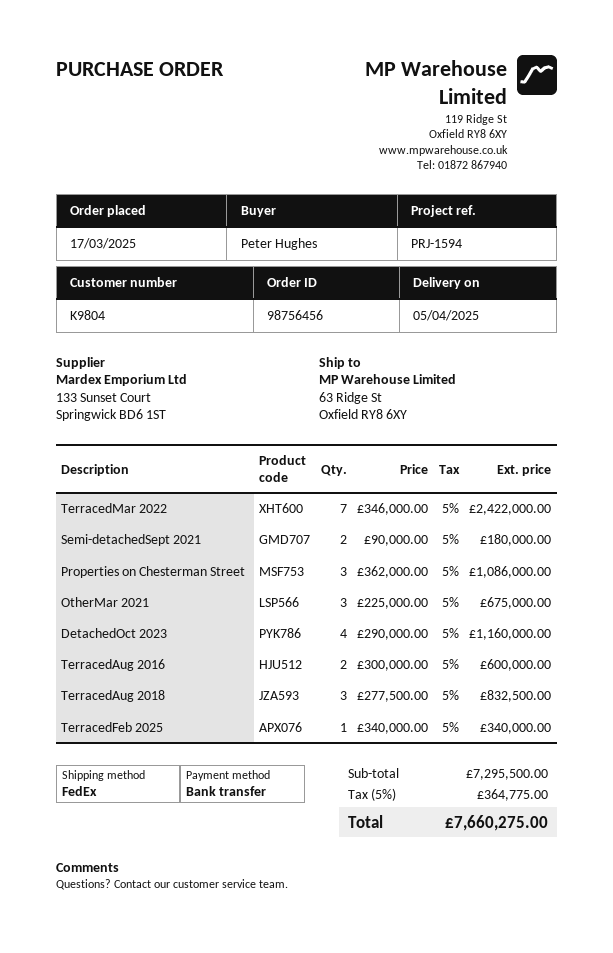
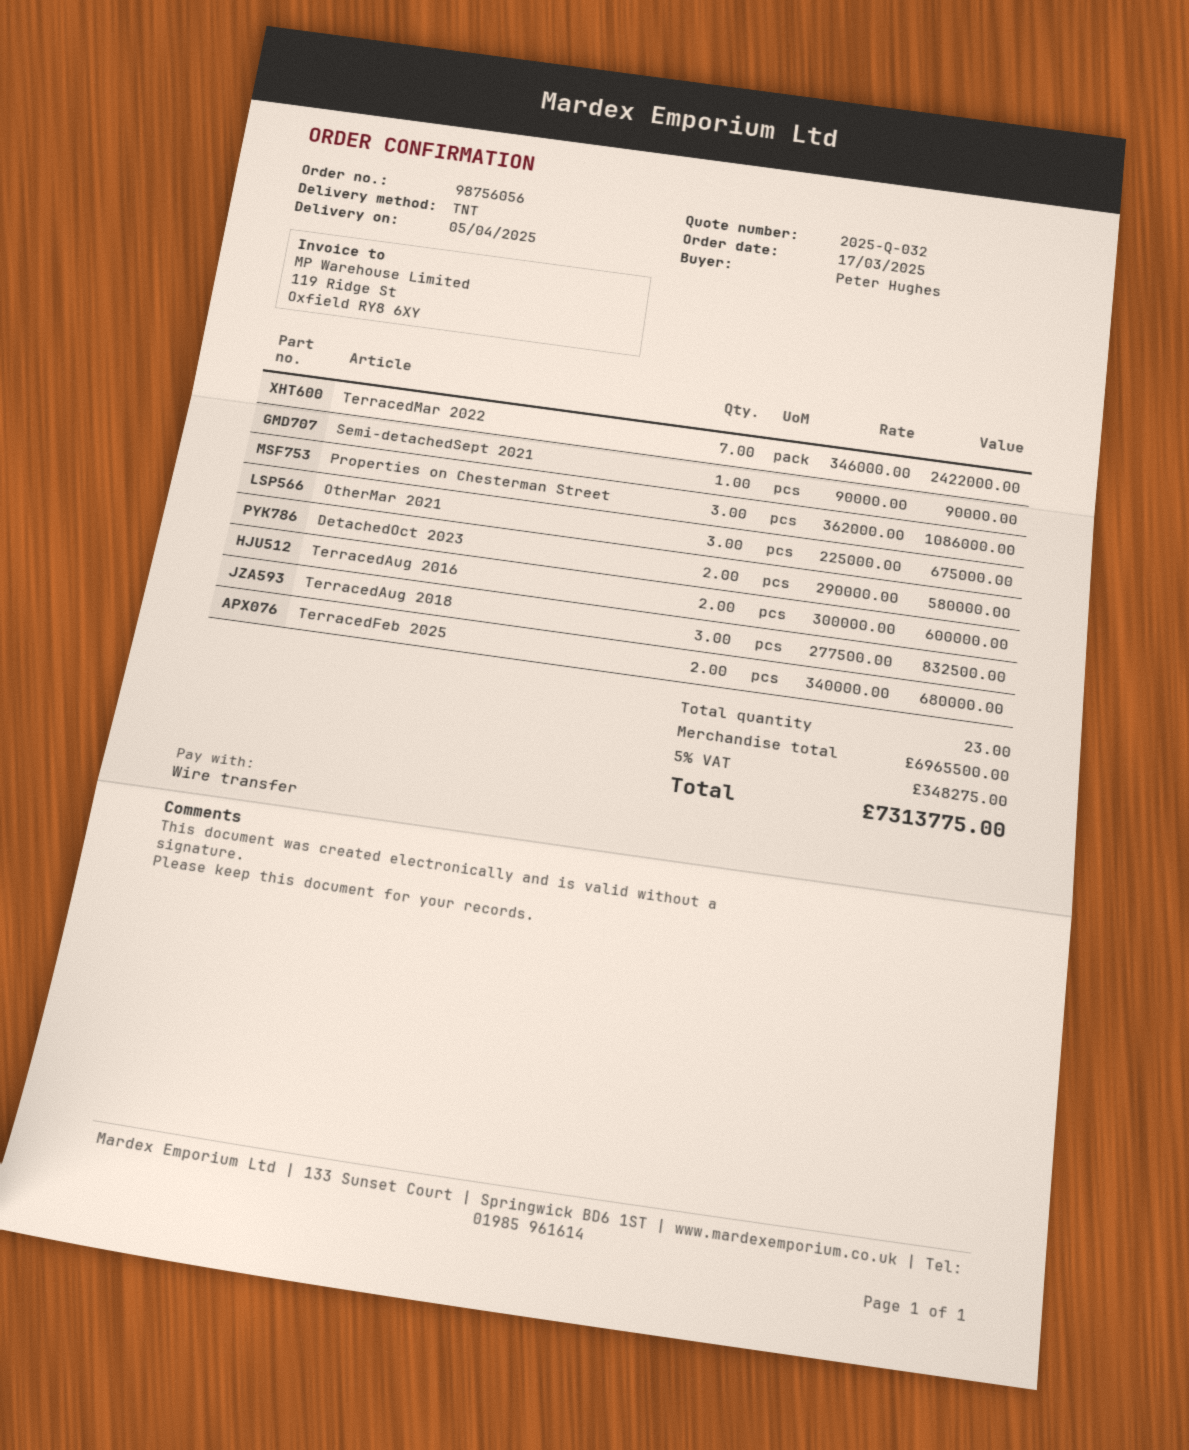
order number: 98756456 -> 98756056
shipping method: FedEx -> TNT
Semi-detachedSept 2021: 2 x 90000.00 = 180000.00 -> 1 x 90000.00 = 90000.00
DetachedOct 2023: 4 x 290000.00 = 1160000.00 -> 2 x 290000.00 = 580000.00
TerracedFeb 2025: 1 x 340000.00 = 340000.00 -> 2 x 340000.00 = 680000.00
subtotal: 7295500.00 -> 6965500.00
tax: 5% = 364775.00 -> 5% = 348275.00
total: 7660275.00 -> 7313775.00

